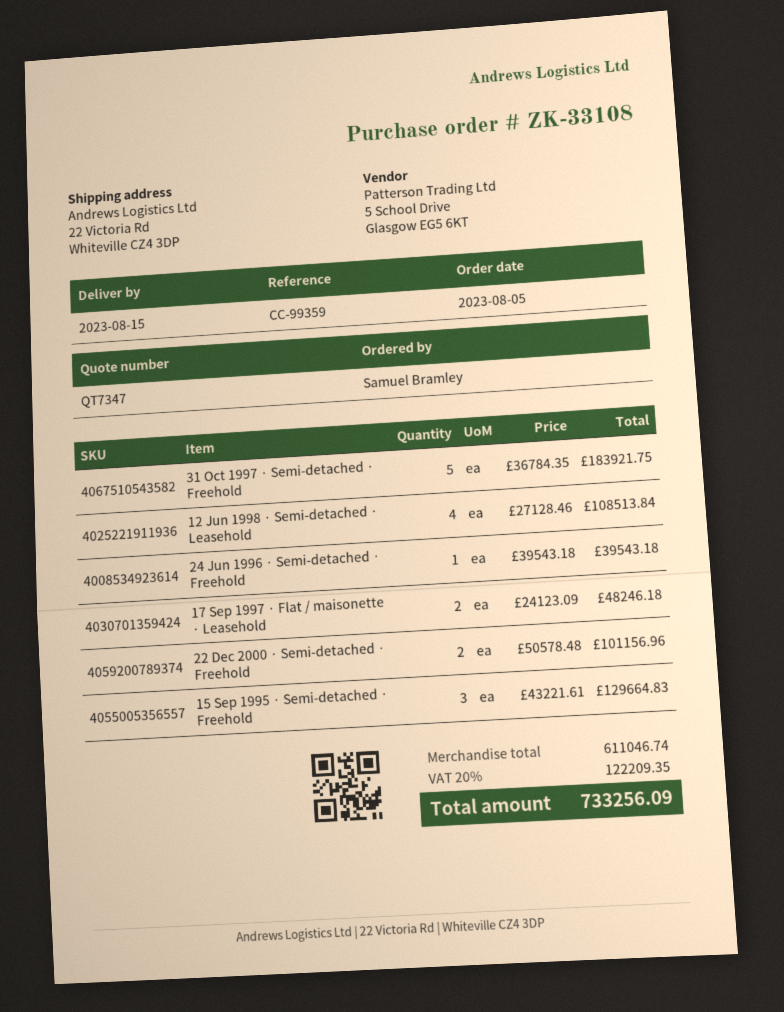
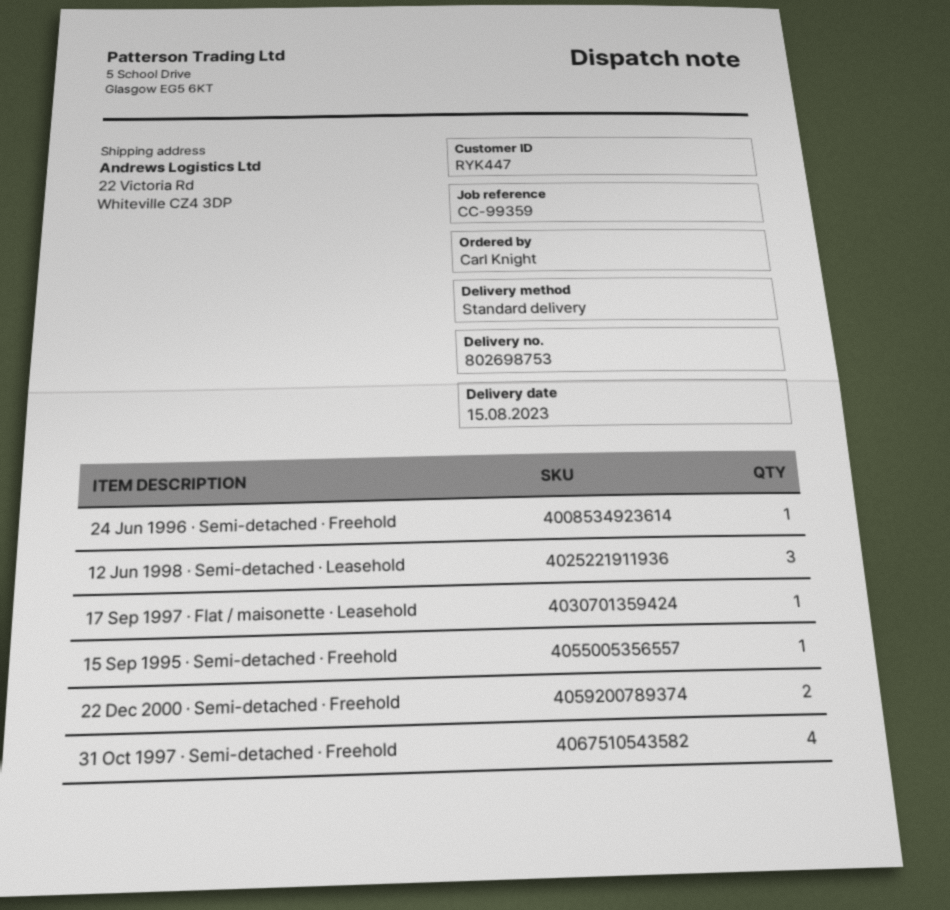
ordered by: Samuel Bramley -> Carl Knight
31 Oct 1997 · Semi-detached · Freehold: 5 -> 4
12 Jun 1998 · Semi-detached · Leasehold: 4 -> 3
17 Sep 1997 · Flat / maisonette · Leasehold: 2 -> 1
15 Sep 1995 · Semi-detached · Freehold: 3 -> 1

